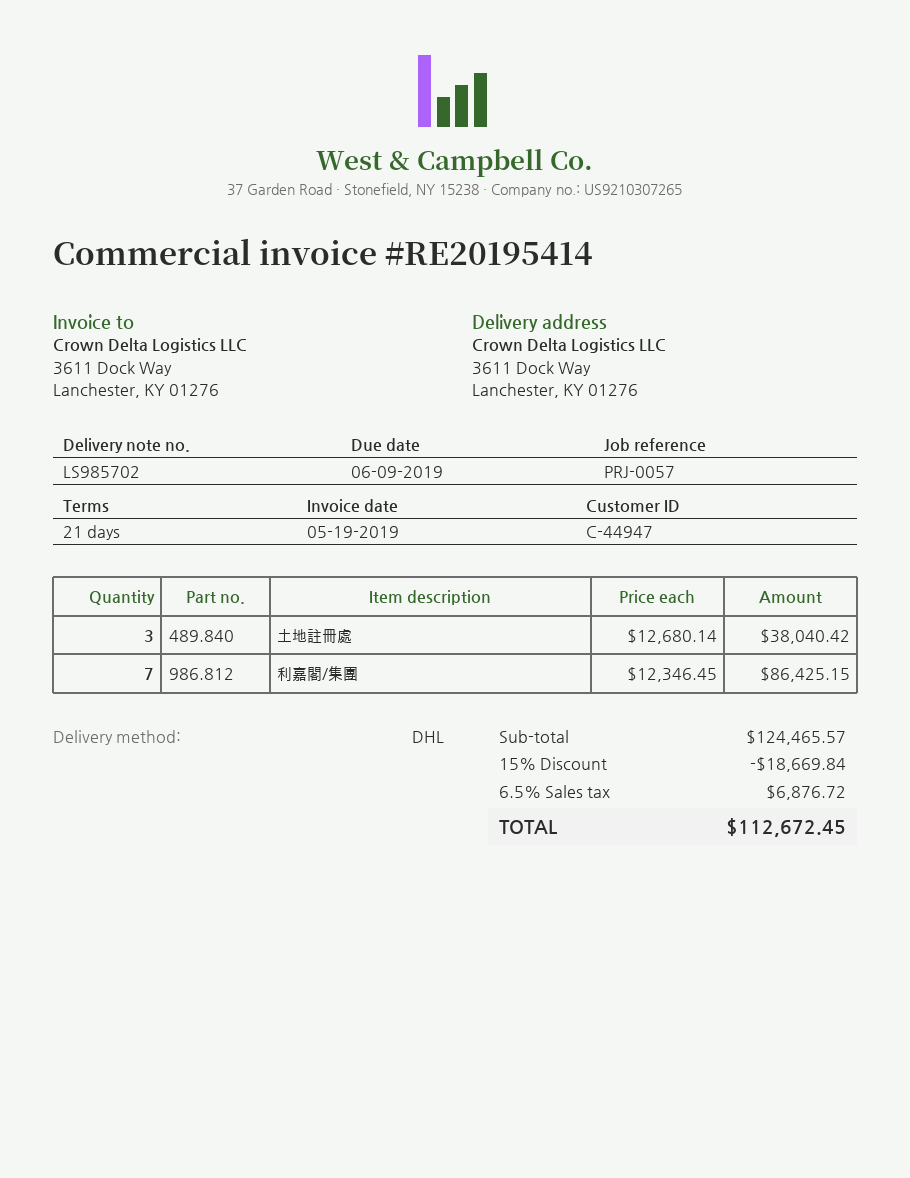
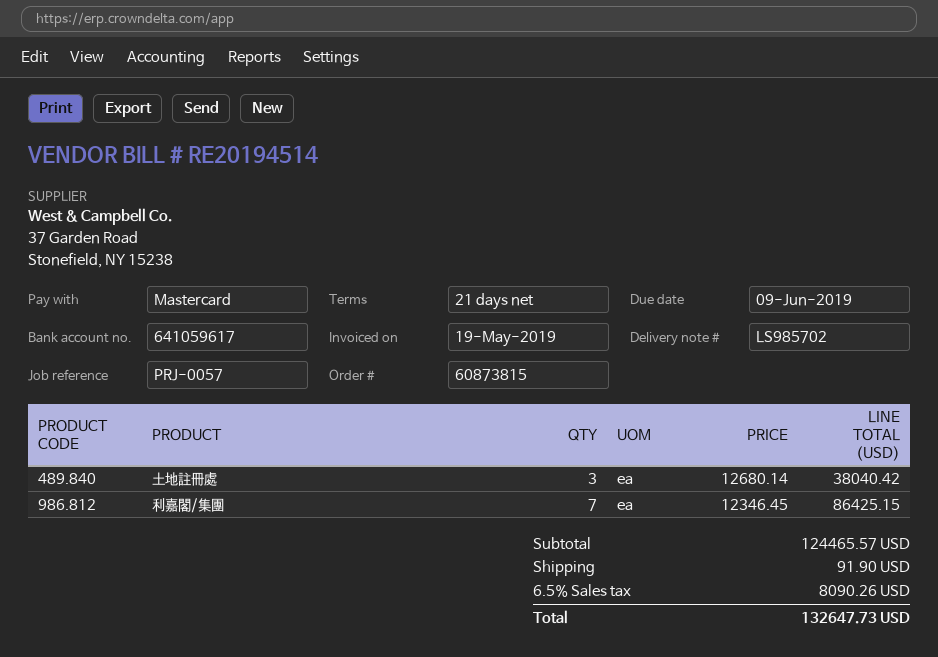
invoice number: RE20195414 -> RE20194514
discount: 15% = 18669.84 -> none
shipping: none -> 91.90
tax: 6.5% = 6876.72 -> 6.5% = 8090.26
total: 112672.45 -> 132647.73

